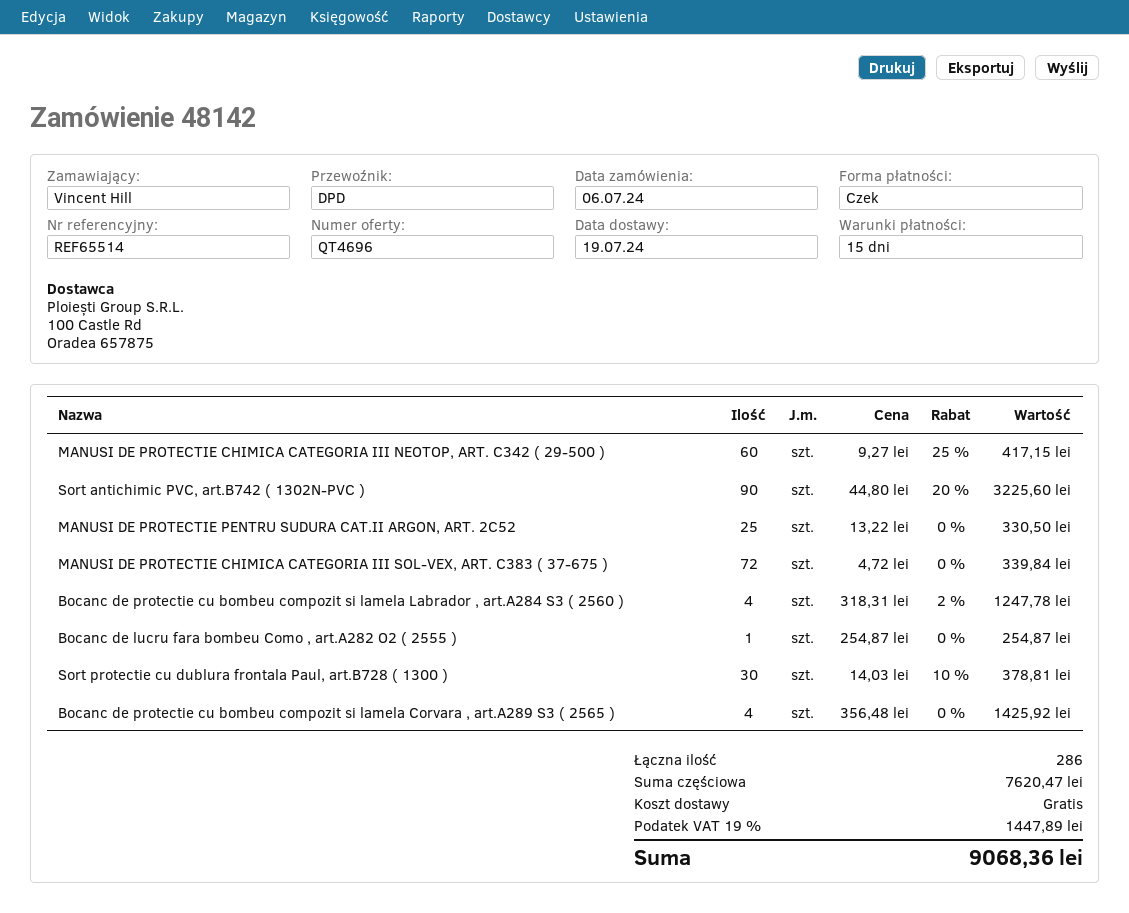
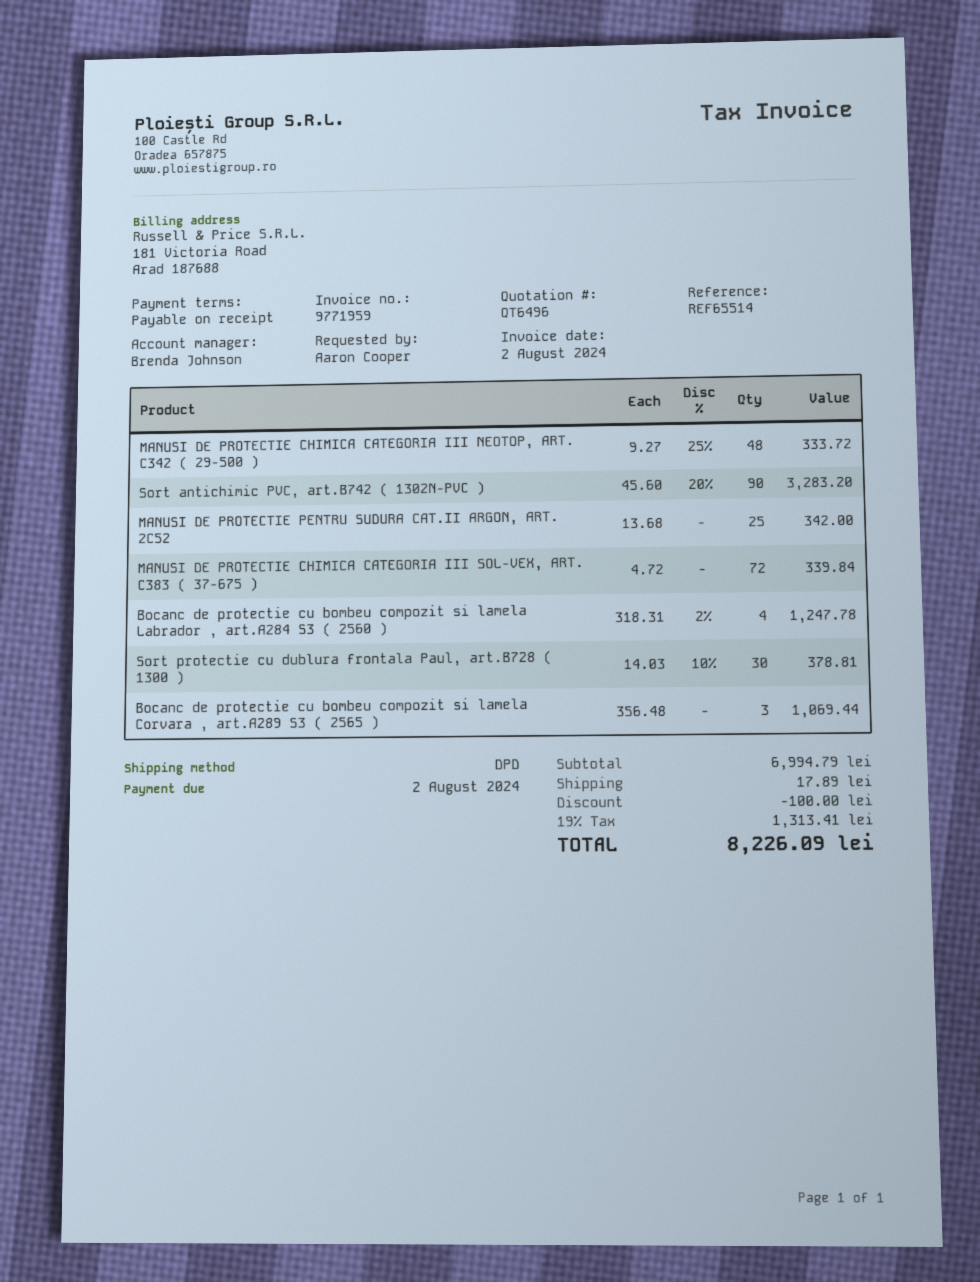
quote number: QT4696 -> QT6496
payment terms: 15 days -> on receipt
ordered by: Vincent Hill -> Aaron Cooper
MANUSI DE PROTECTIE CHIMICA CATEGORIA III NEOTOP, ART. C342 ( 29-500 ): 60 x 9.27 - 25% = 417.15 -> 48 x 9.27 - 25% = 333.72
Sort antichimic PVC, art.B742 ( 1302N-PVC ): 90 x 44.80 - 20% = 3225.60 -> 90 x 45.60 - 20% = 3283.20
MANUSI DE PROTECTIE PENTRU SUDURA CAT.II ARGON, ART. 2C52: 25 x 13.22 = 330.50 -> 25 x 13.68 = 342.00
Bocanc de lucru fara bombeu Como , art.A282 O2 ( 2555 ): 1 x 254.87 = 254.87 -> none
Bocanc de protectie cu bombeu compozit si lamela Corvara , art.A289 S3 ( 2565 ): 4 x 356.48 = 1425.92 -> 3 x 356.48 = 1069.44
subtotal: 7620.47 -> 6994.79
discount: none -> 100.00
shipping: 0.00 -> 17.89
tax: 19% = 1447.89 -> 19% = 1313.41
total: 9068.36 -> 8226.09

